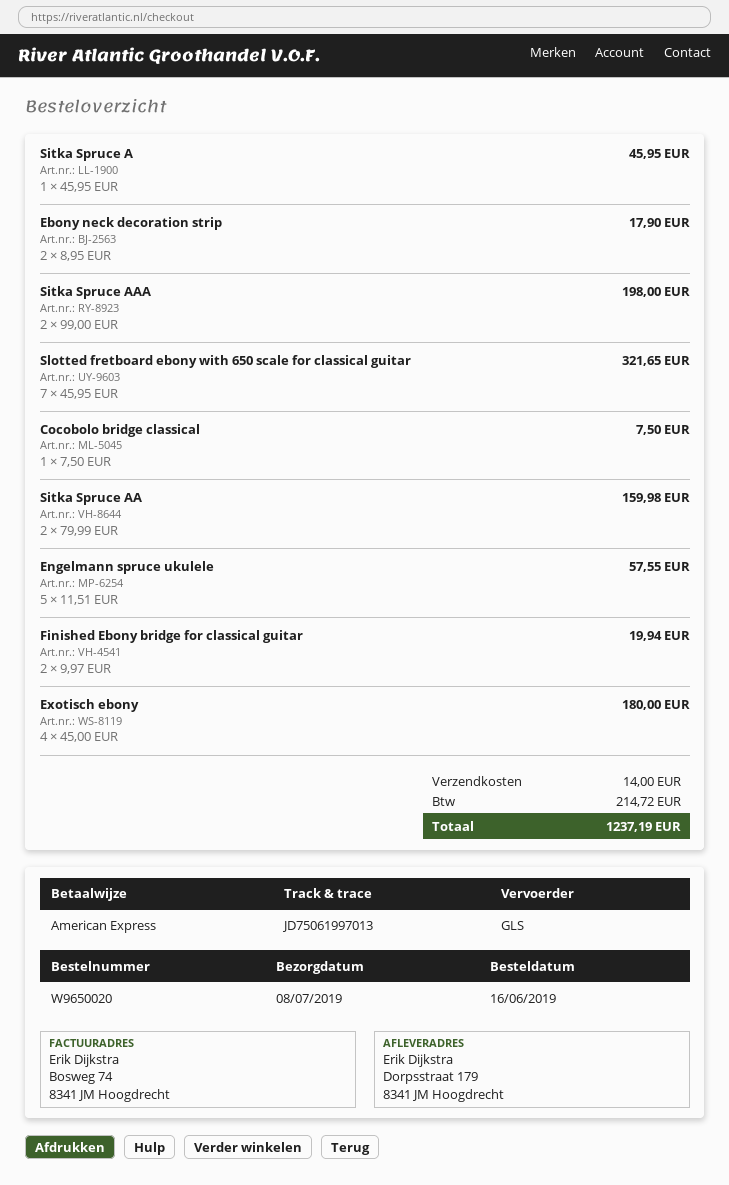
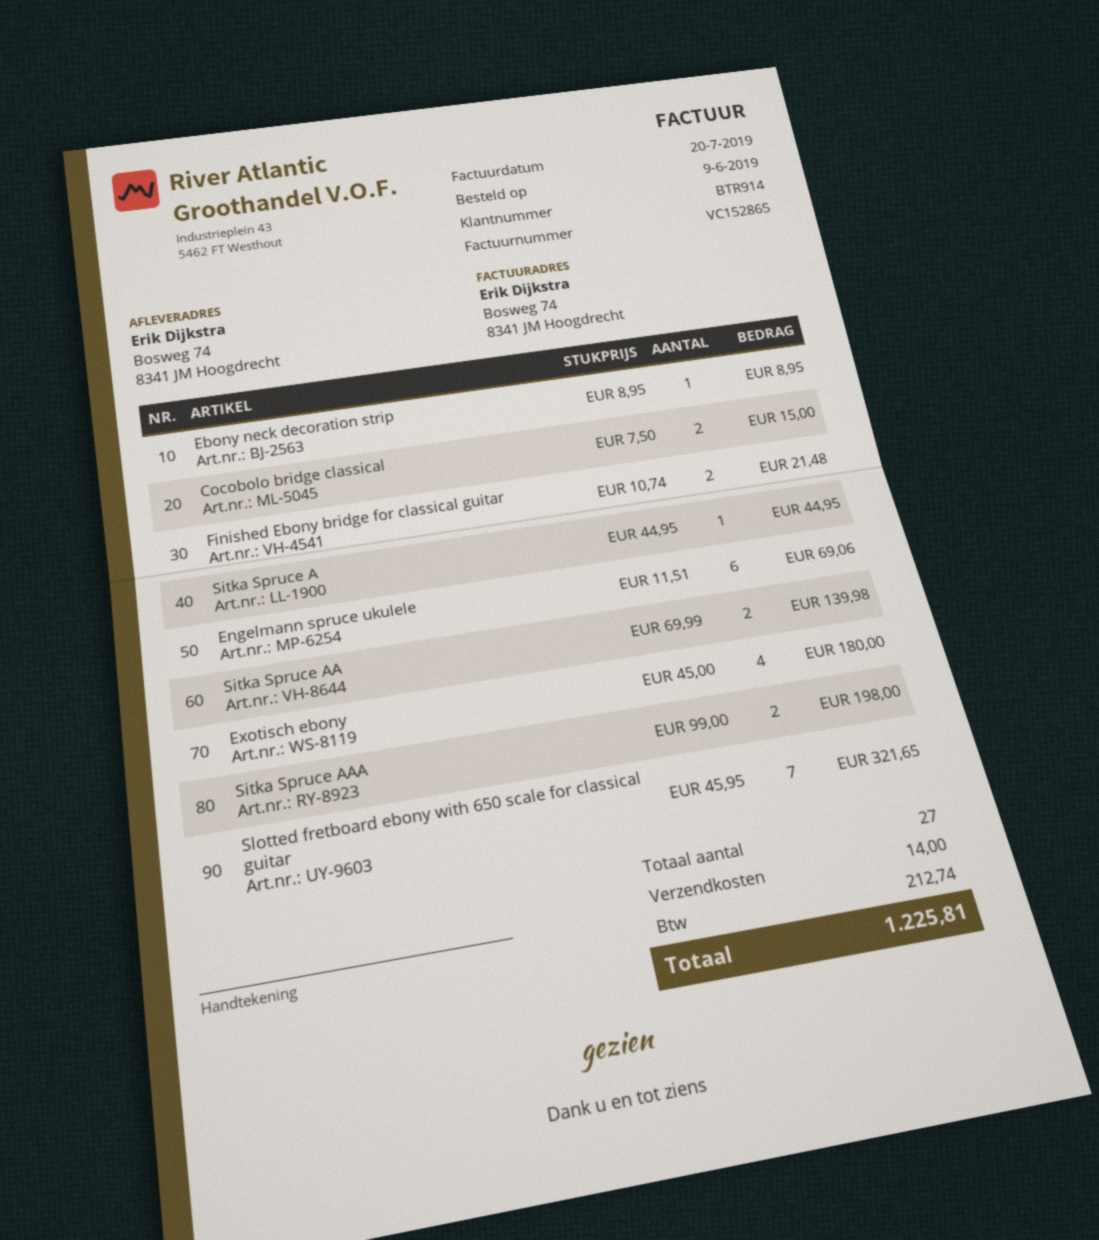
order date: 2019-06-16 -> 2019-06-09
ship to: Dorpsstraat 179, 8341 JM Hoogdrecht -> Bosweg 74, 8341 JM Hoogdrecht
Sitka Spruce A: 1 x 45.95 = 45.95 -> 1 x 44.95 = 44.95
Ebony neck decoration strip: 2 x 8.95 = 17.90 -> 1 x 8.95 = 8.95
Cocobolo bridge classical: 1 x 7.50 = 7.50 -> 2 x 7.50 = 15.00
Sitka Spruce AA: 2 x 79.99 = 159.98 -> 2 x 69.99 = 139.98
Engelmann spruce ukulele: 5 x 11.51 = 57.55 -> 6 x 11.51 = 69.06
Finished Ebony bridge for classical guitar: 2 x 9.97 = 19.94 -> 2 x 10.74 = 21.48
tax: 214.72 -> 212.74
total: 1237.19 -> 1225.81

